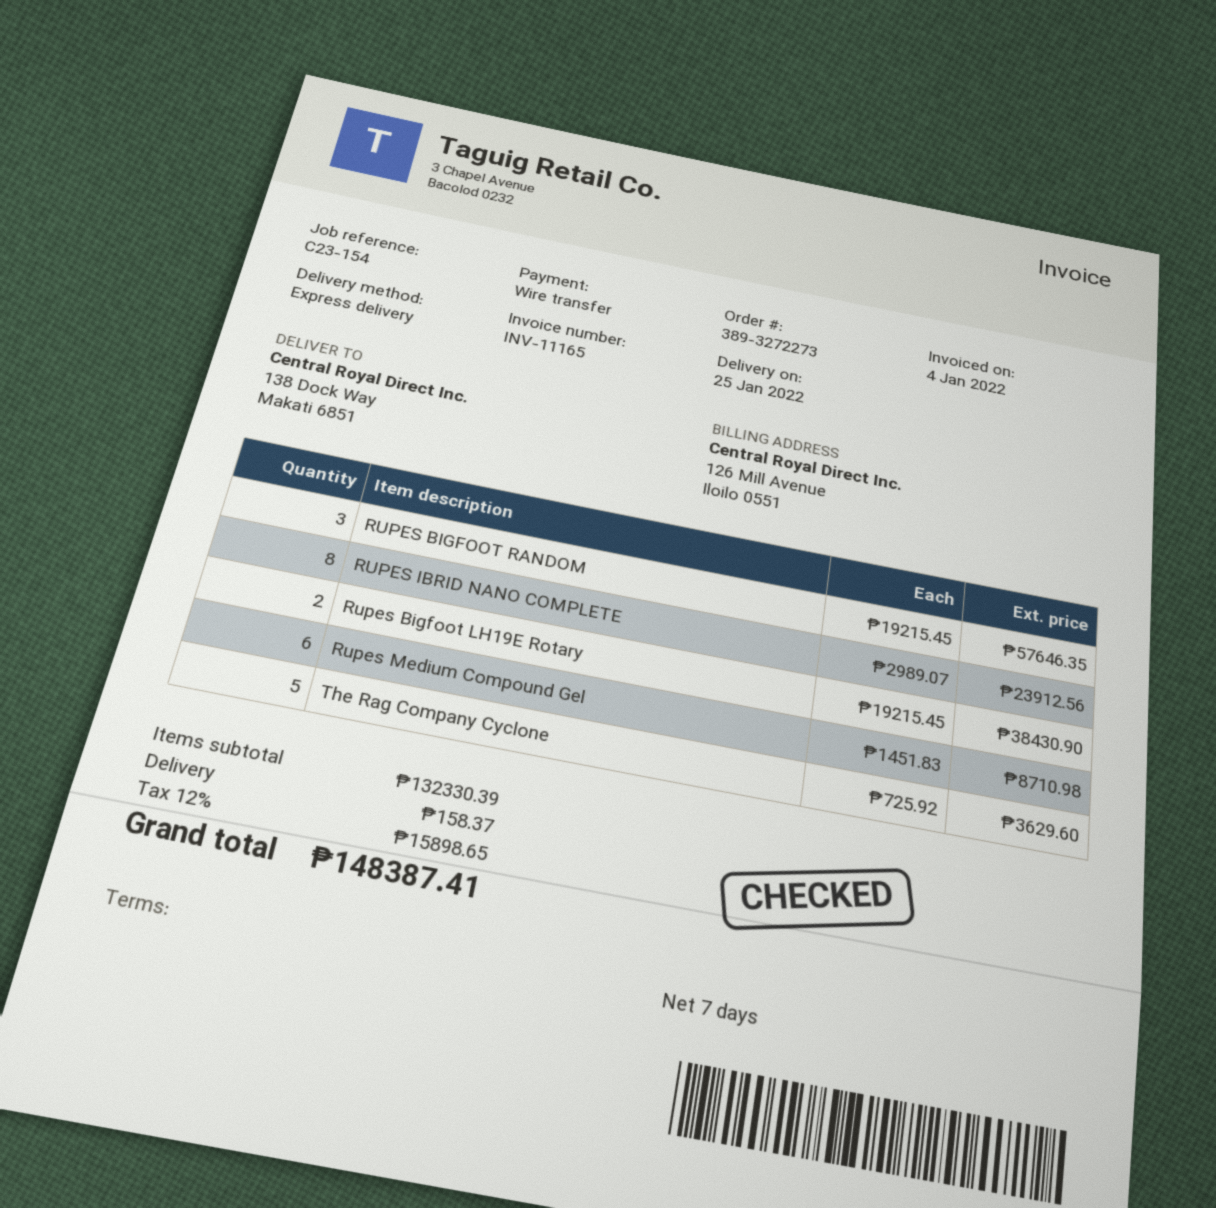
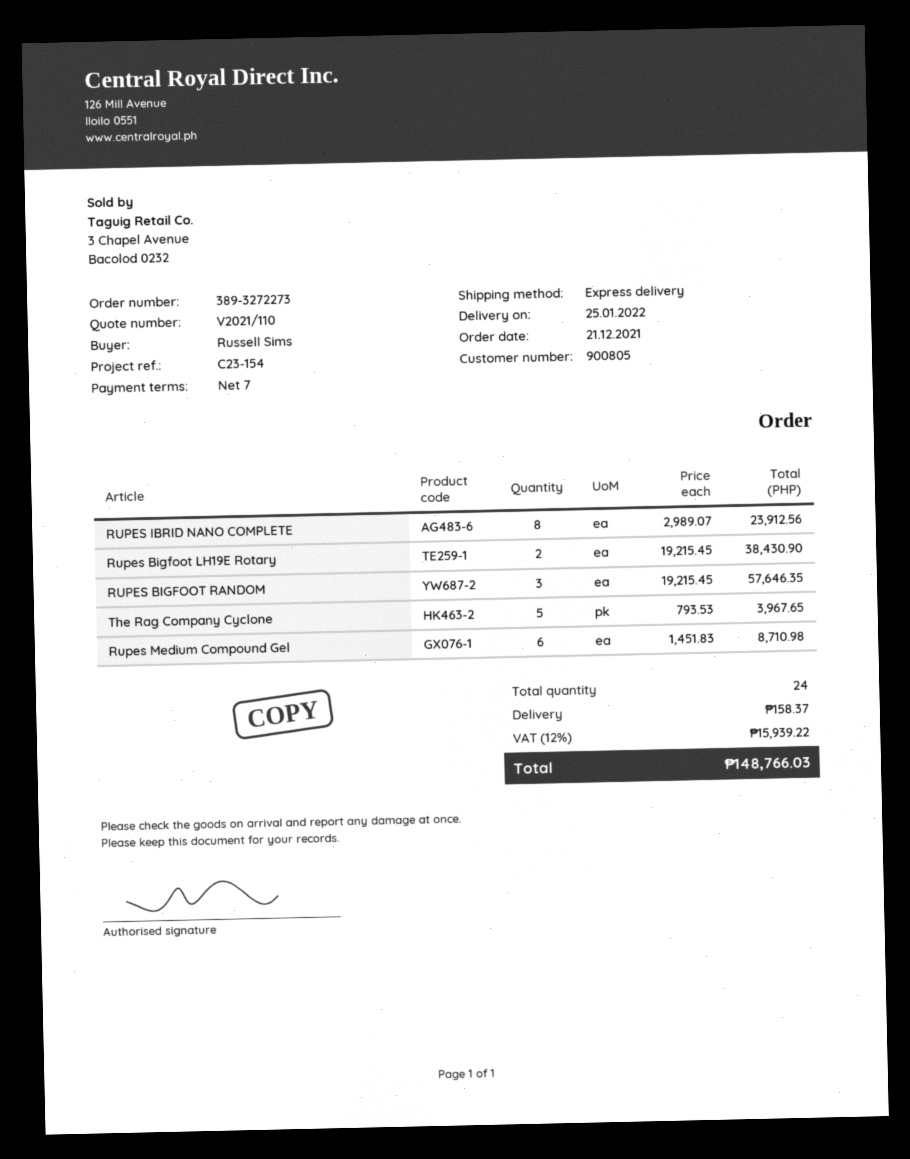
The Rag Company Cyclone: 5 x 725.92 = 3629.60 -> 5 x 793.53 = 3967.65
tax: 12% = 15898.65 -> 12% = 15939.22
total: 148387.41 -> 148766.03

